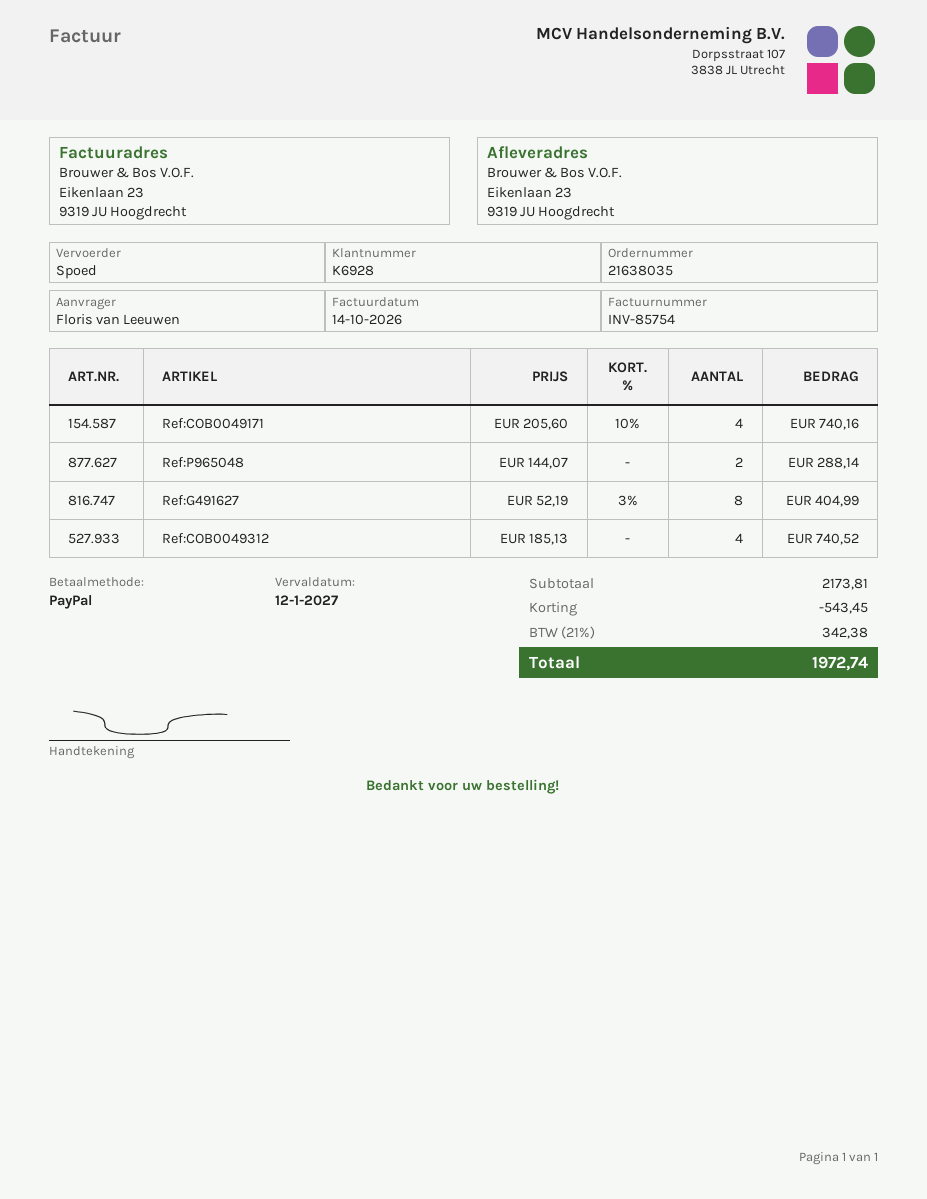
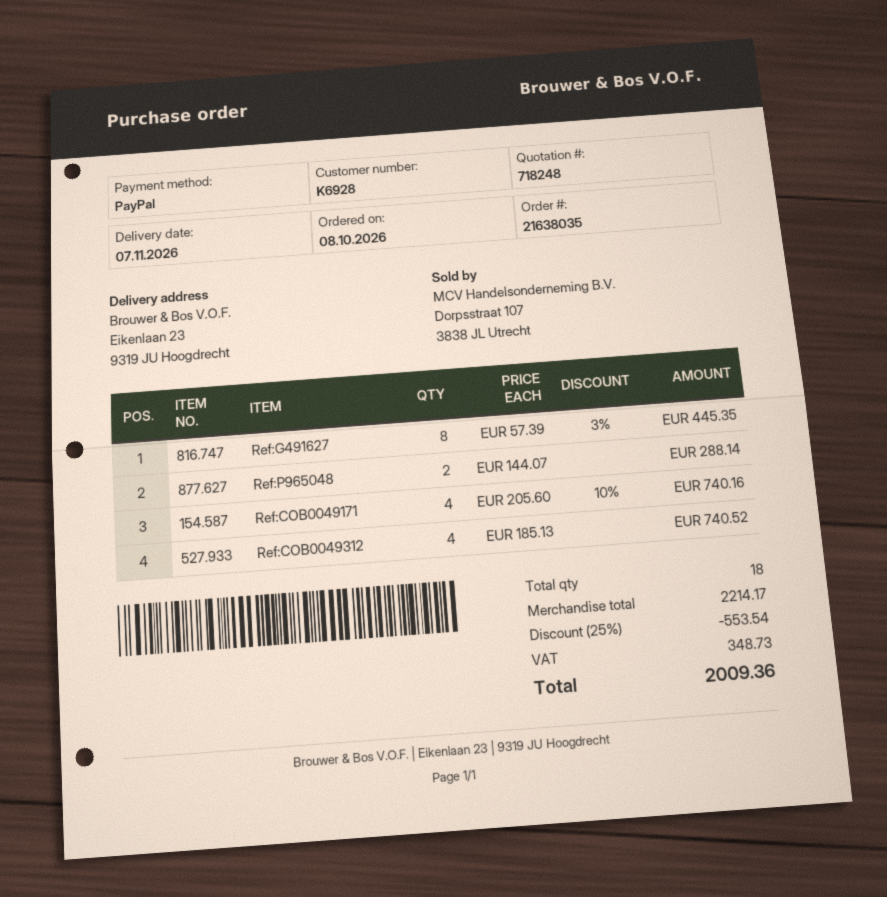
Ref:G491627: 8 x 52.19 - 3% = 404.99 -> 8 x 57.39 - 3% = 445.35
subtotal: 2173.81 -> 2214.17
discount: 543.45 -> 553.54
tax: 342.38 -> 348.73
total: 1972.74 -> 2009.36

